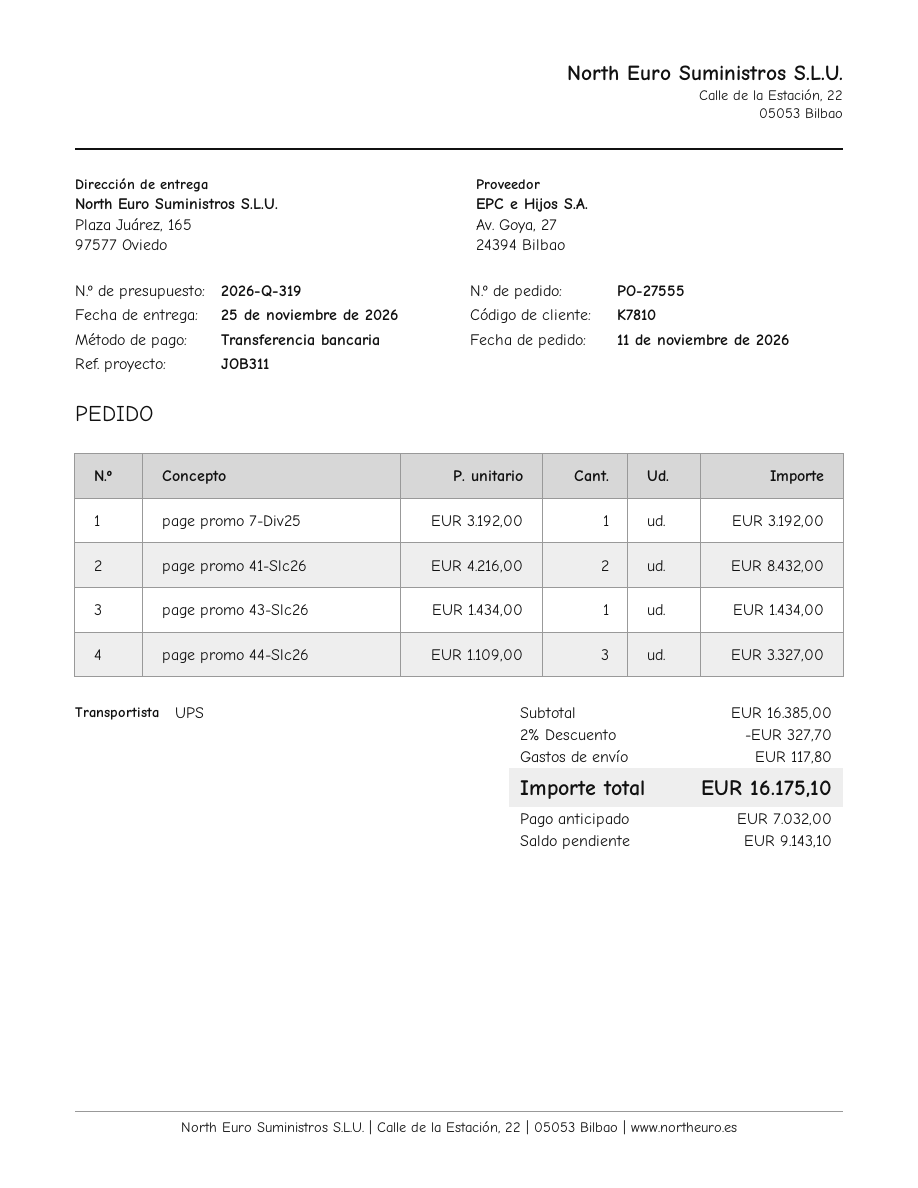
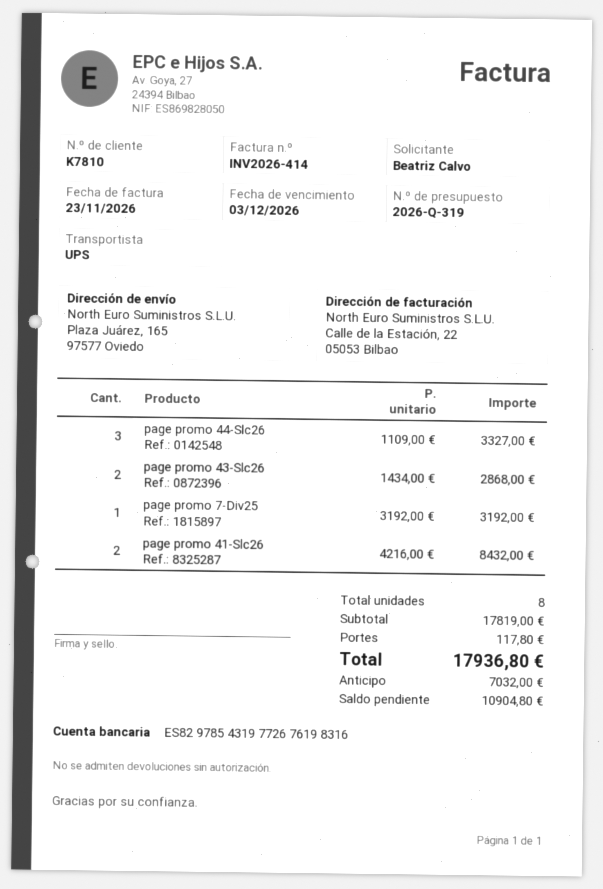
page promo 43-Slc26: 1 x 1434.00 = 1434.00 -> 2 x 1434.00 = 2868.00
subtotal: 16385.00 -> 17819.00
discount: 2% = 327.70 -> none
total: 16175.10 -> 17936.80
balance: 9143.10 -> 10904.80

